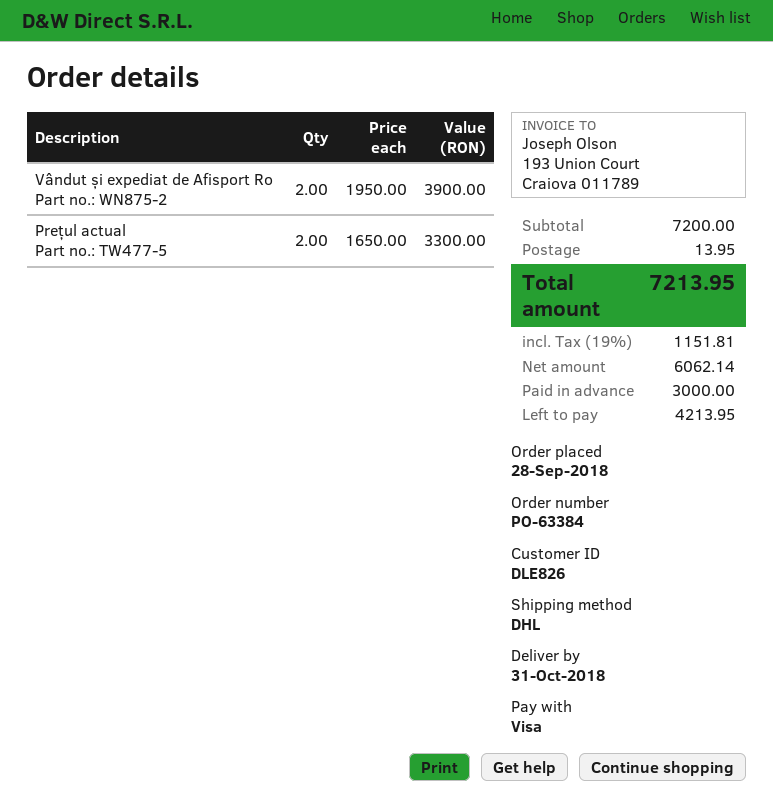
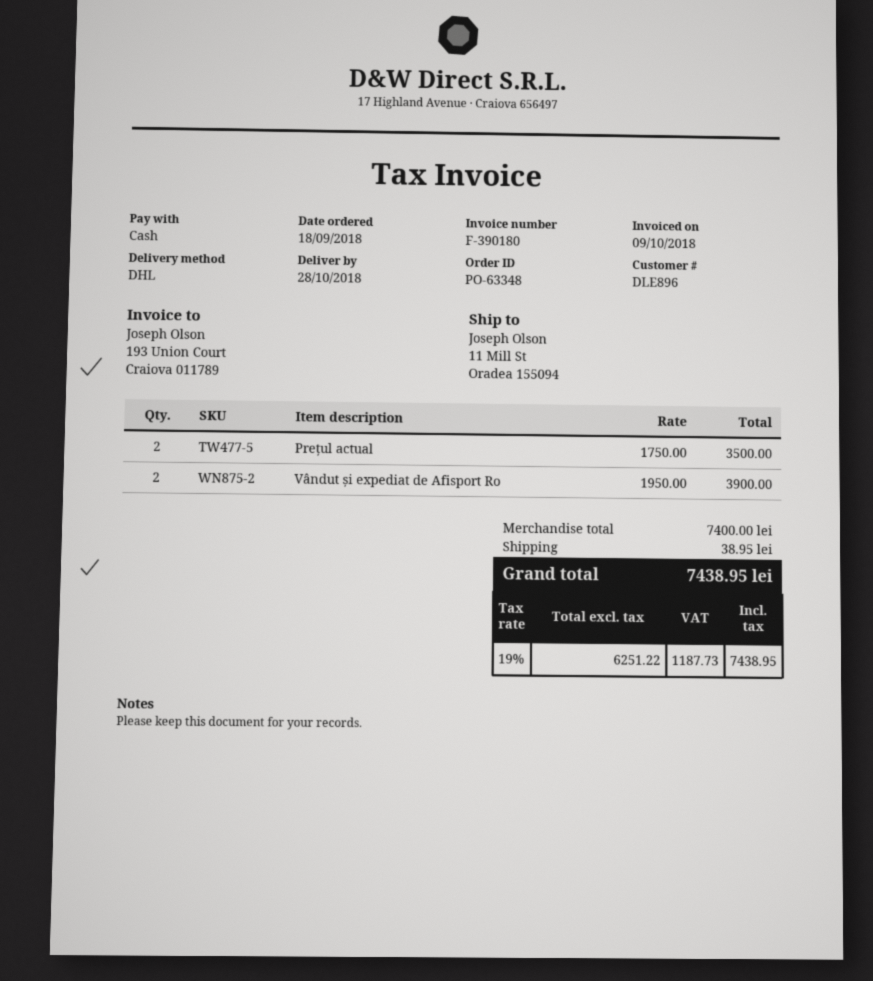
order number: PO-63384 -> PO-63348
order date: 2018-09-28 -> 2018-09-18
delivery date: 2018-10-31 -> 2018-10-28
customer number: DLE826 -> DLE896
payment method: Visa -> cash
Prețul actual: 2 x 1650.00 = 3300.00 -> 2 x 1750.00 = 3500.00
subtotal: 7200.00 -> 7400.00
shipping: 13.95 -> 38.95
net: 6062.14 -> 6251.22
tax: 19% = 1151.81 -> 19% = 1187.73
total: 7213.95 -> 7438.95

